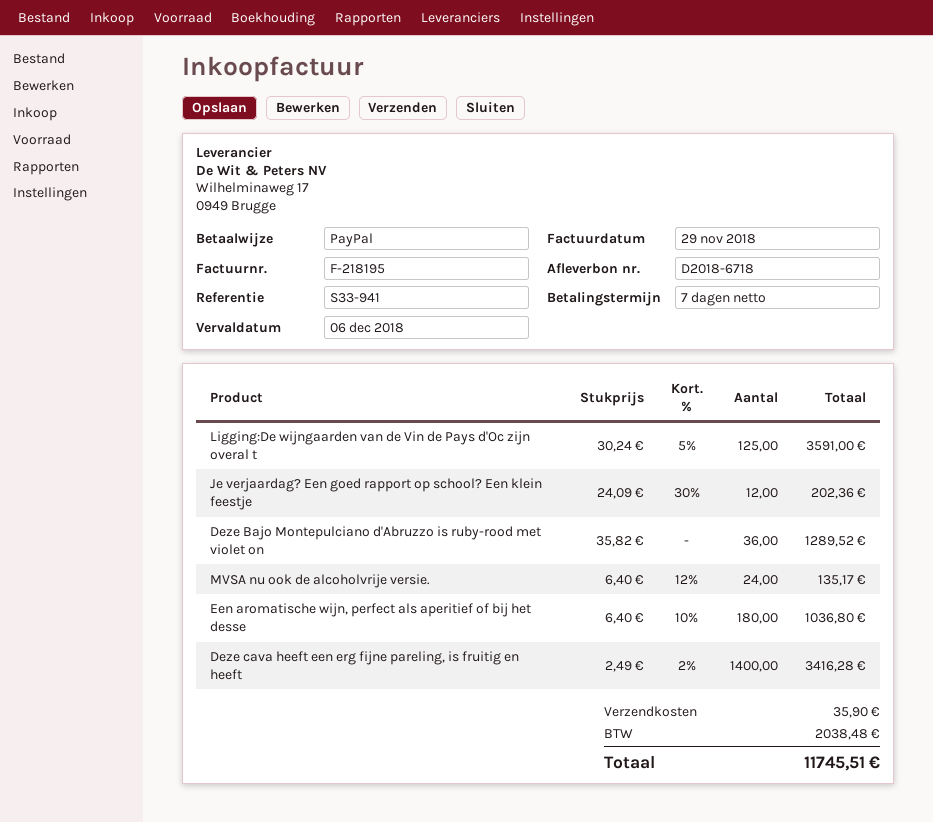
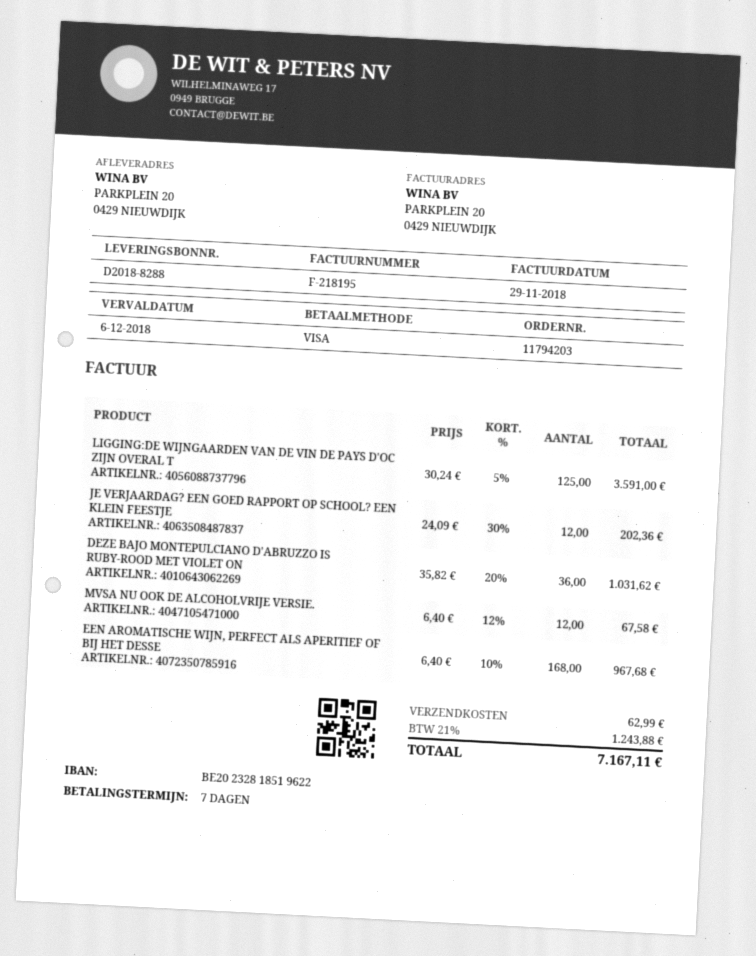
delivery note number: D2018-6718 -> D2018-8288
payment method: PayPal -> Visa
Deze Bajo Montepulciano d'Abruzzo is ruby-rood met violet on: 36 x 35.82 = 1289.52 -> 36 x 35.82 - 20% = 1031.62
MVSA nu ook de alcoholvrije versie.: 24 x 6.40 - 12% = 135.17 -> 12 x 6.40 - 12% = 67.58
Een aromatische wijn, perfect als aperitief of bij het desse: 180 x 6.40 - 10% = 1036.80 -> 168 x 6.40 - 10% = 967.68
Deze cava heeft een erg fijne pareling, is fruitig en heeft: 1400 x 2.49 - 2% = 3416.28 -> none
shipping: 35.90 -> 62.99
tax: 2038.48 -> 1243.88
total: 11745.51 -> 7167.11

